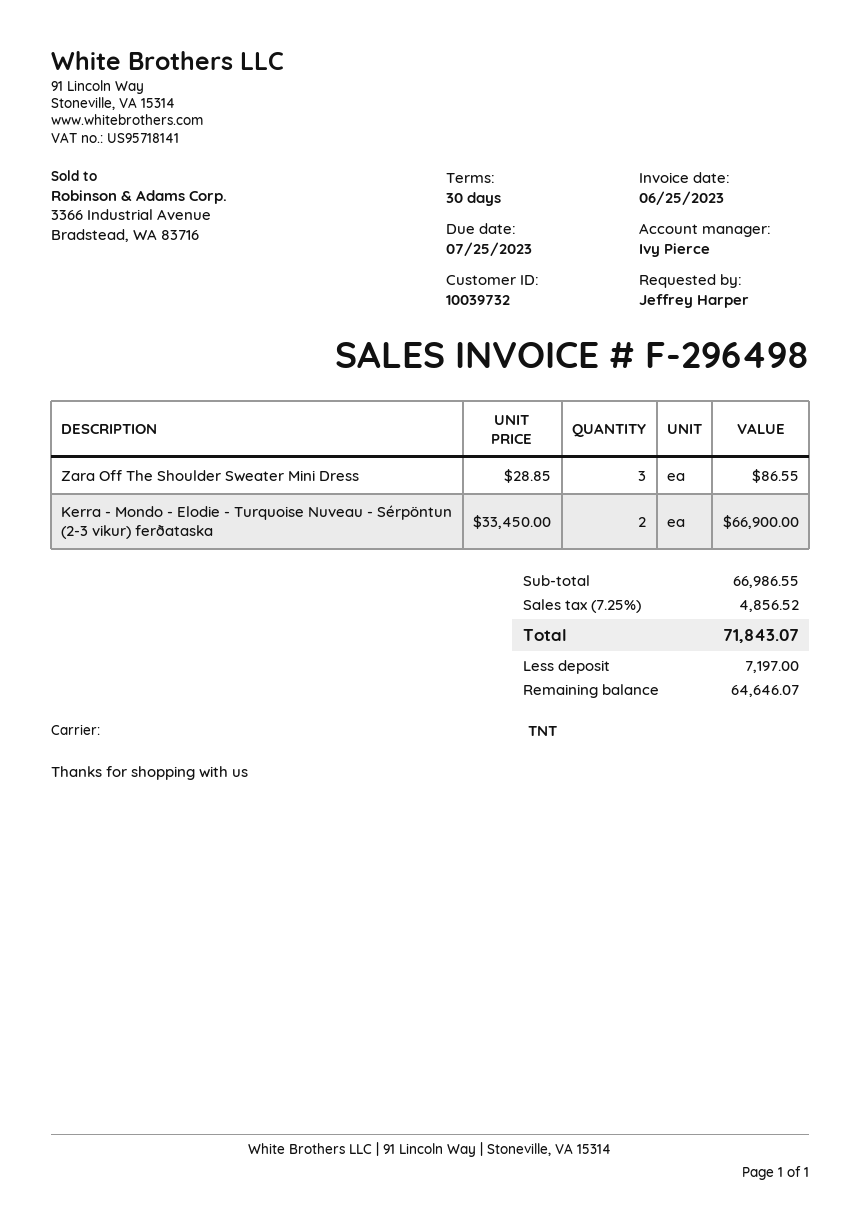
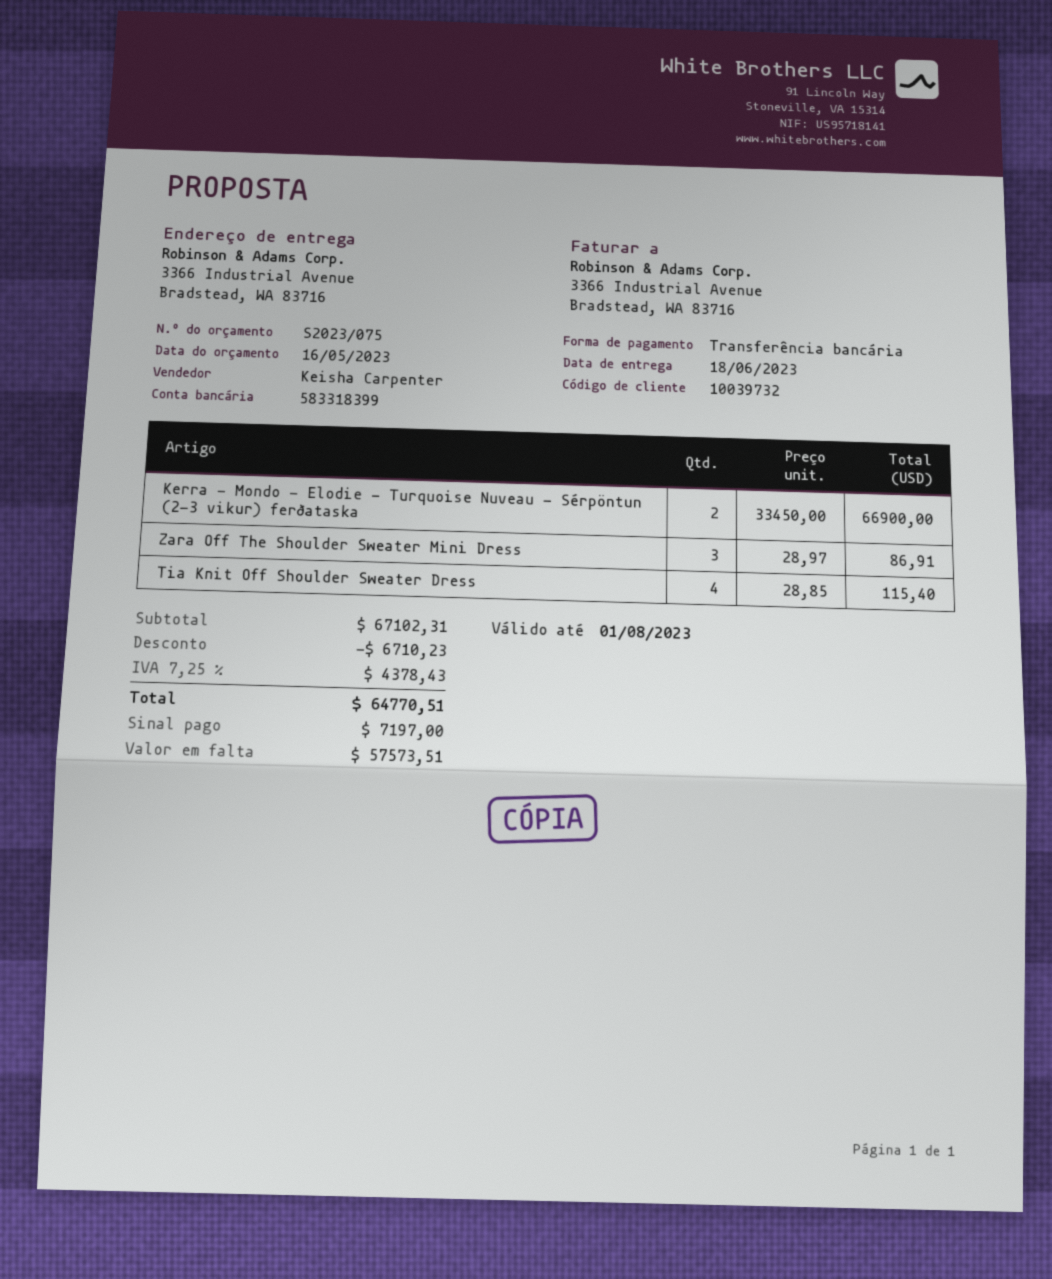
sales rep: Ivy Pierce -> Keisha Carpenter
Zara Off The Shoulder Sweater Mini Dress: 3 x 28.85 = 86.55 -> 3 x 28.97 = 86.91
Tia Knit Off Shoulder Sweater Dress: none -> 4 x 28.85 = 115.40
subtotal: 66986.55 -> 67102.31
discount: none -> 6710.23
tax: 7.25% = 4856.52 -> 7.25% = 4378.43
total: 71843.07 -> 64770.51
balance: 64646.07 -> 57573.51

